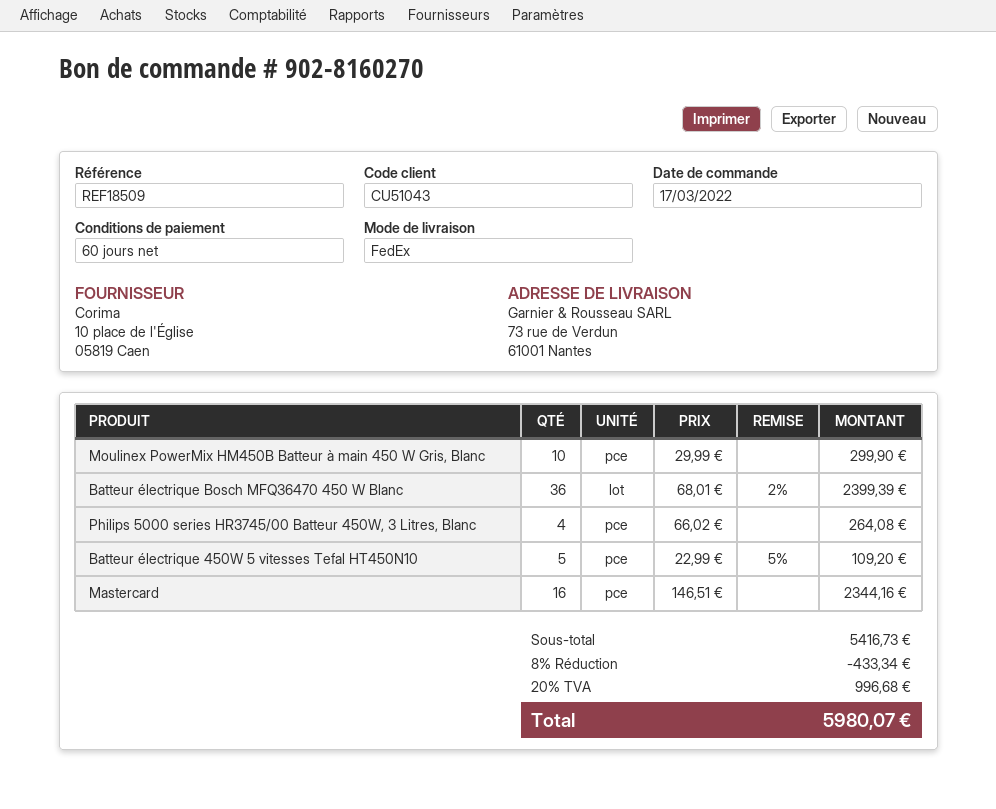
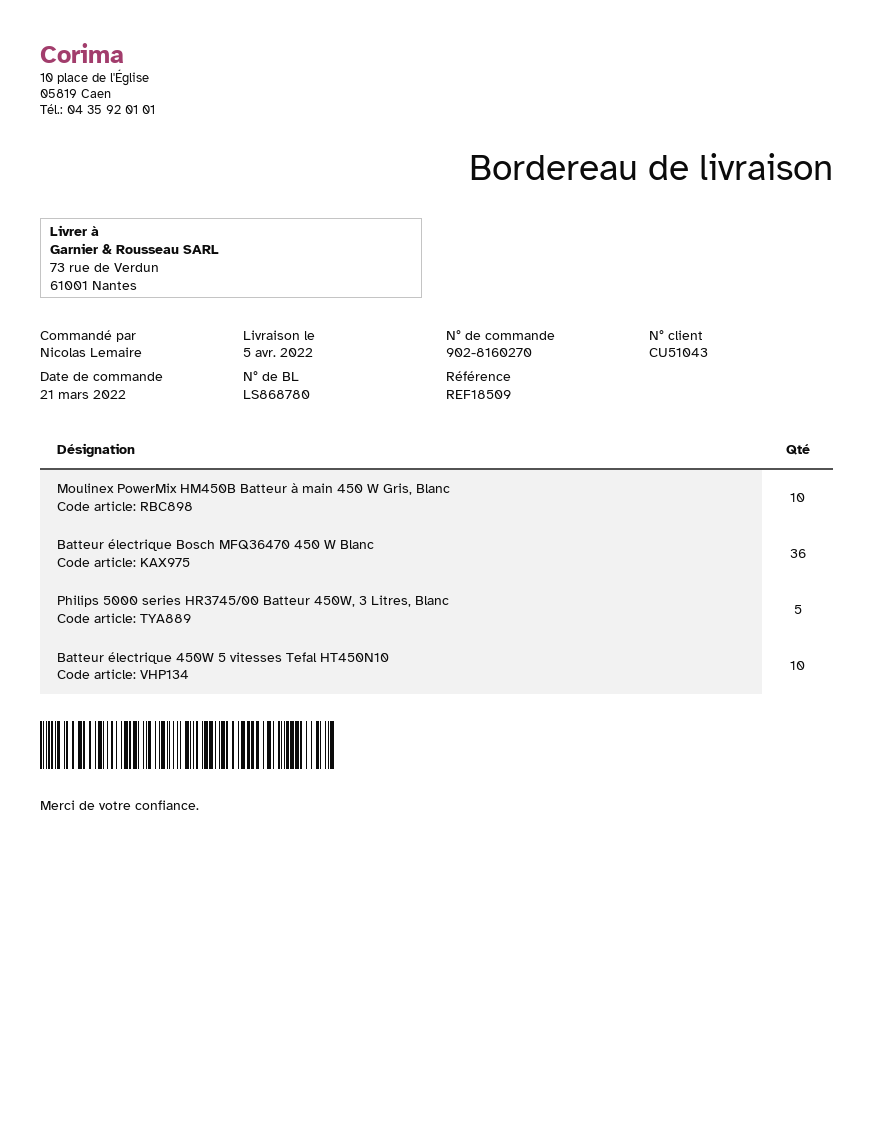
order date: 2022-03-17 -> 2022-03-21
Philips 5000 series HR3745/00 Batteur 450W, 3 Litres, Blanc: 4 -> 5
Batteur électrique 450W 5 vitesses Tefal HT450N10: 5 -> 10
Mastercard: 16 -> none

